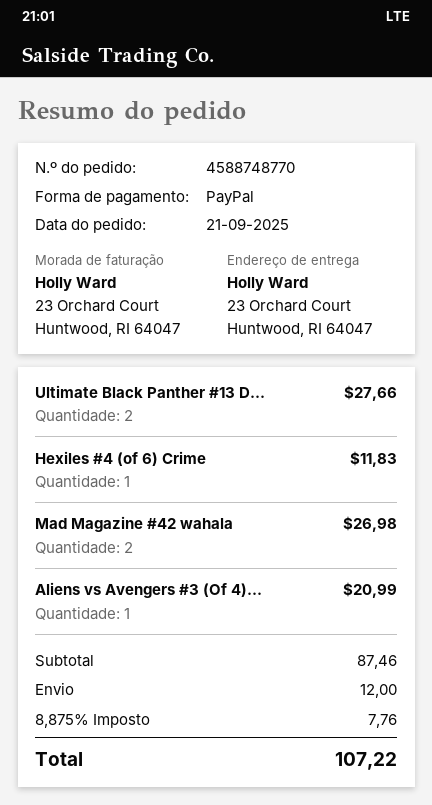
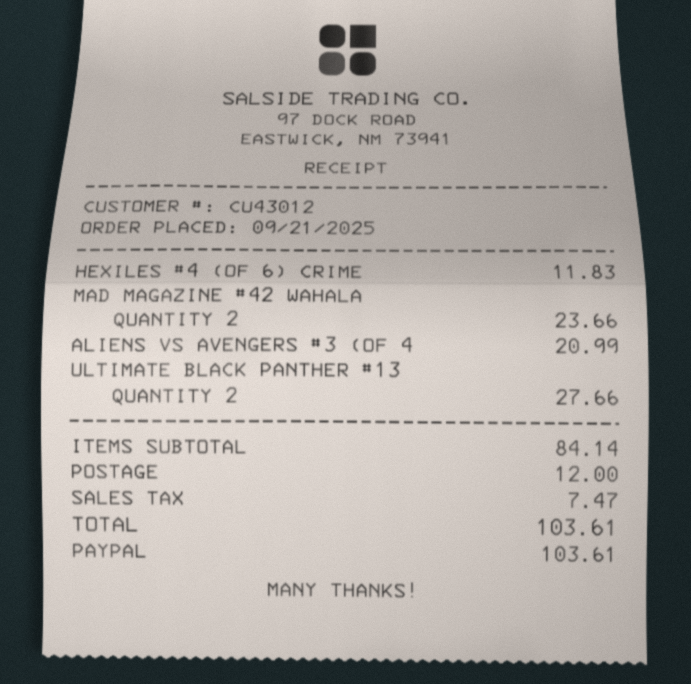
Mad Magazine #42 wahala: 2 for 26.98 -> 2 for 23.66
subtotal: 87.46 -> 84.14
tax: 7.76 -> 7.47
total: 107.22 -> 103.61

